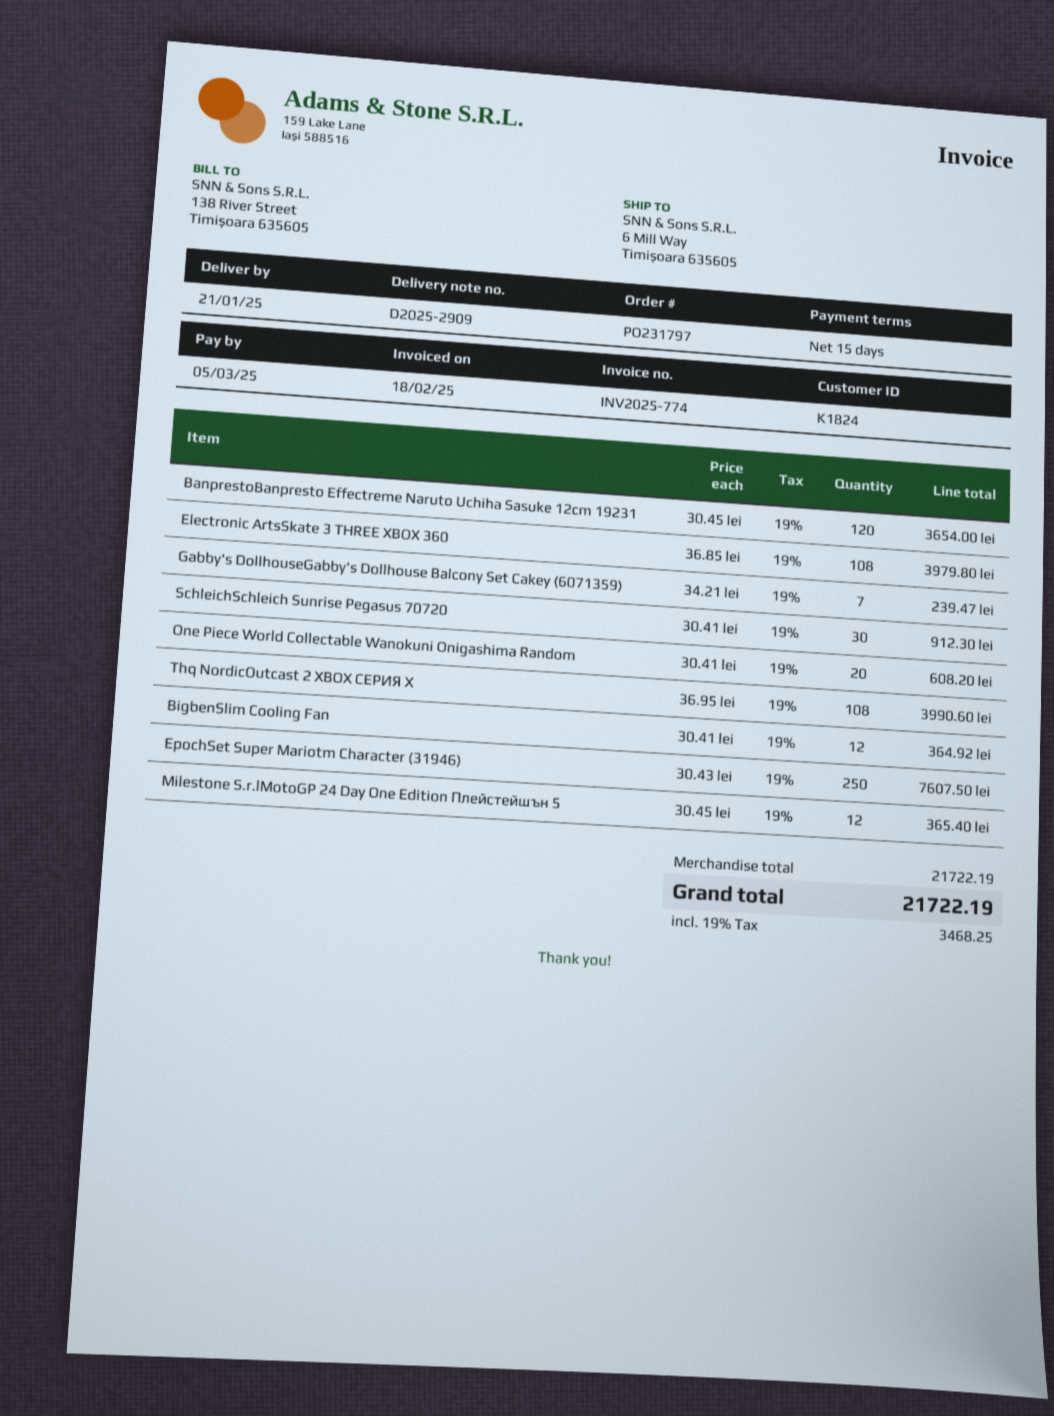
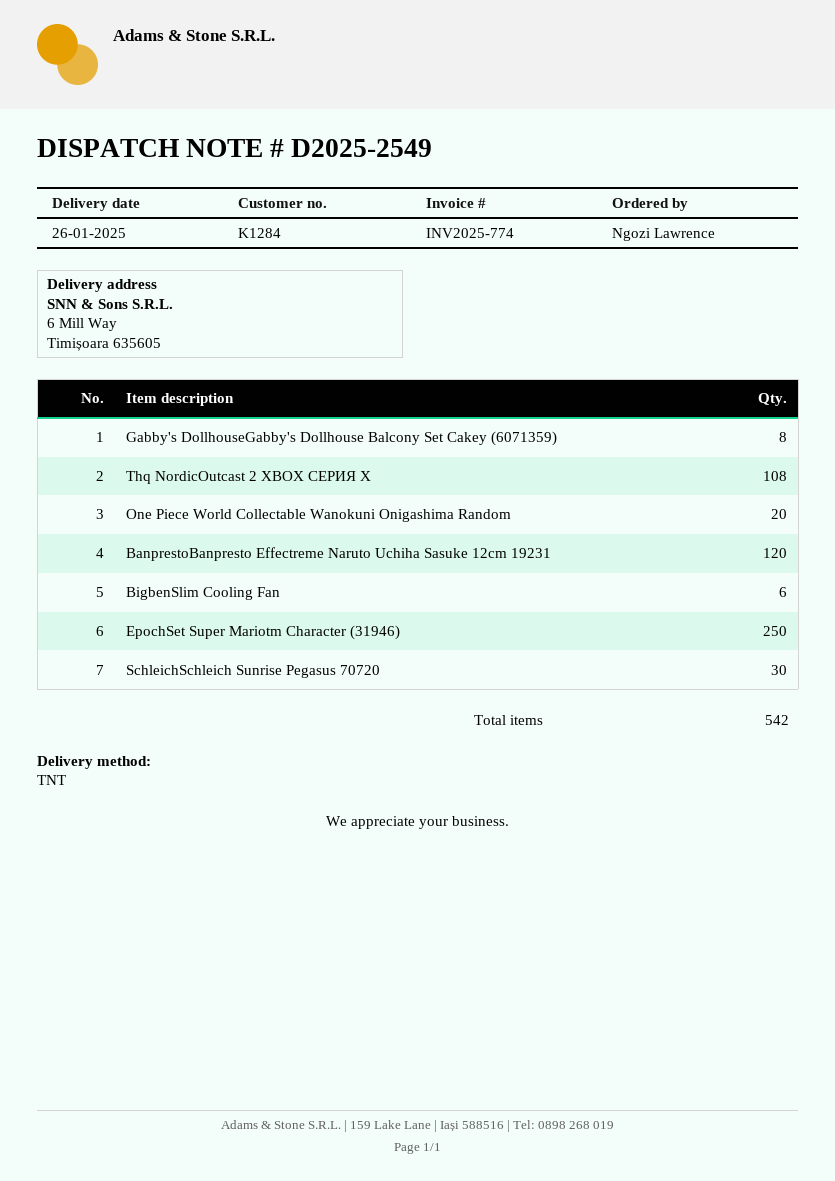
delivery note number: D2025-2909 -> D2025-2549
delivery date: 2025-01-21 -> 2025-01-26
customer number: K1824 -> K1284
Electronic ArtsSkate 3 THREE XBOX 360: 108 -> none
Gabby's DollhouseGabby's Dollhouse Balcony Set Cakey (6071359): 7 -> 8
BigbenSlim Cooling Fan: 12 -> 6
Milestone S.r.lMotoGP 24 Day One Edition Плейстейшън 5: 12 -> none

